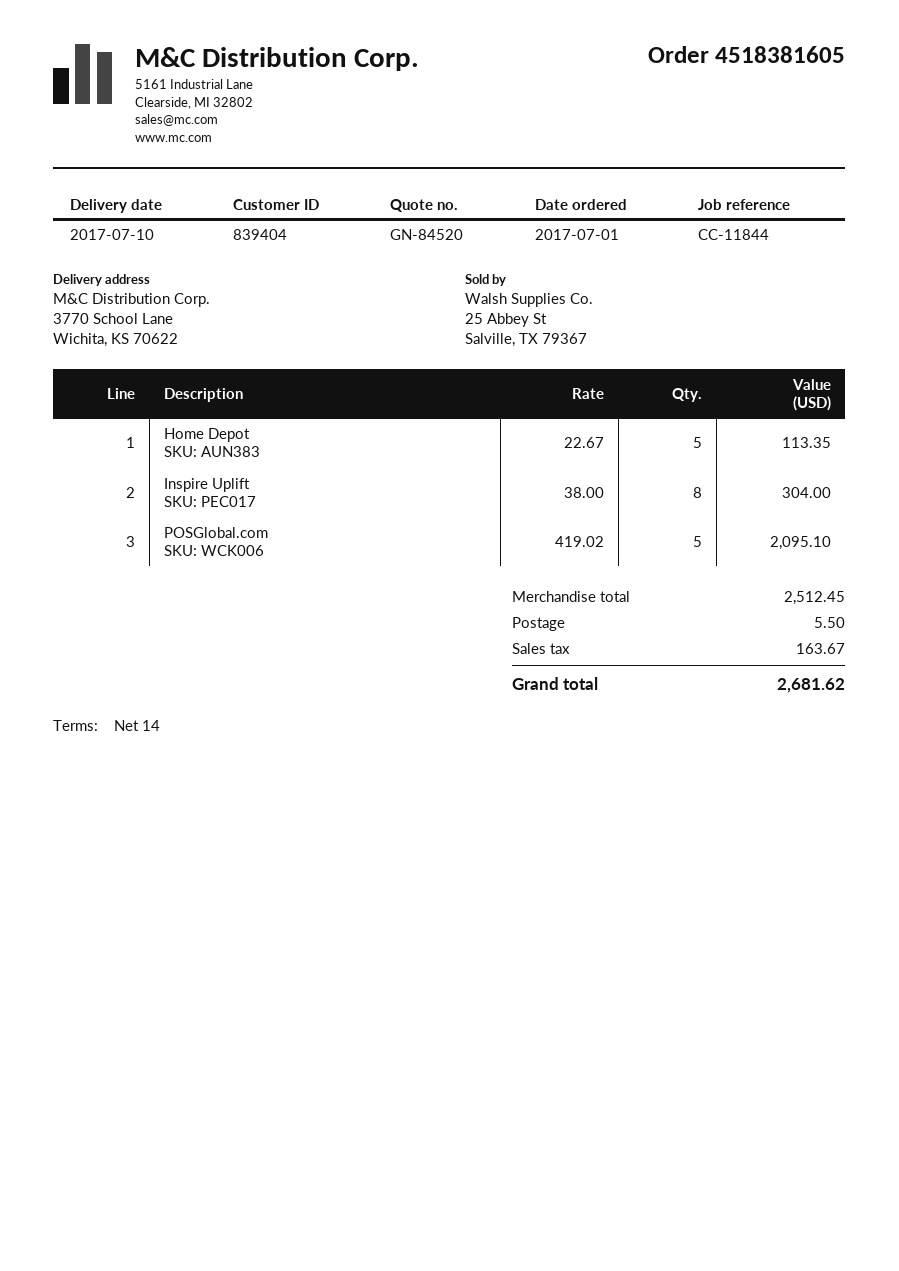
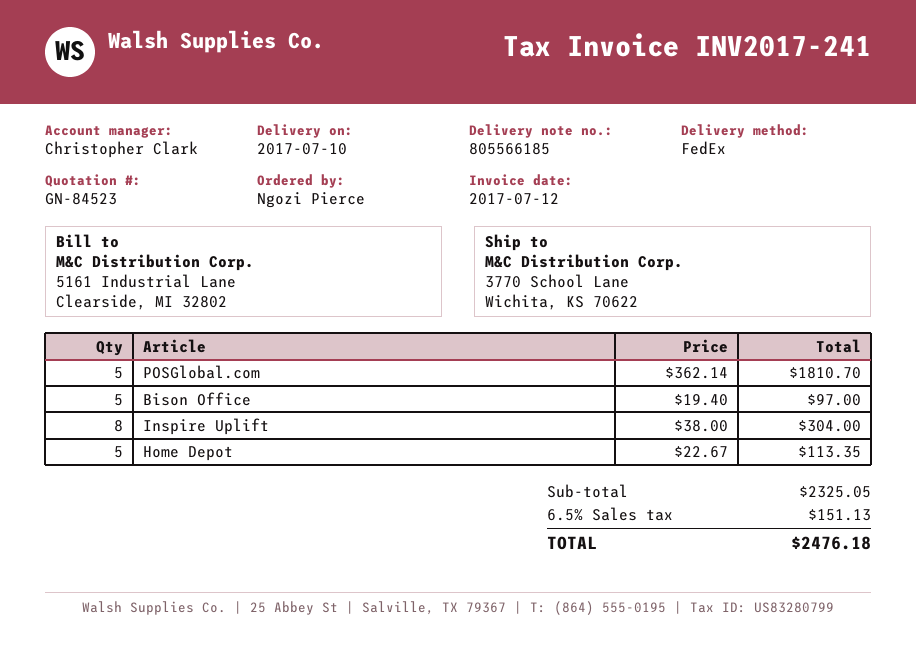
quote number: GN-84520 -> GN-84523
POSGlobal.com: 5 x 419.02 = 2095.10 -> 5 x 362.14 = 1810.70
Bison Office: none -> 5 x 19.40 = 97.00
subtotal: 2512.45 -> 2325.05
shipping: 5.50 -> none
tax: 163.67 -> 151.13
total: 2681.62 -> 2476.18

